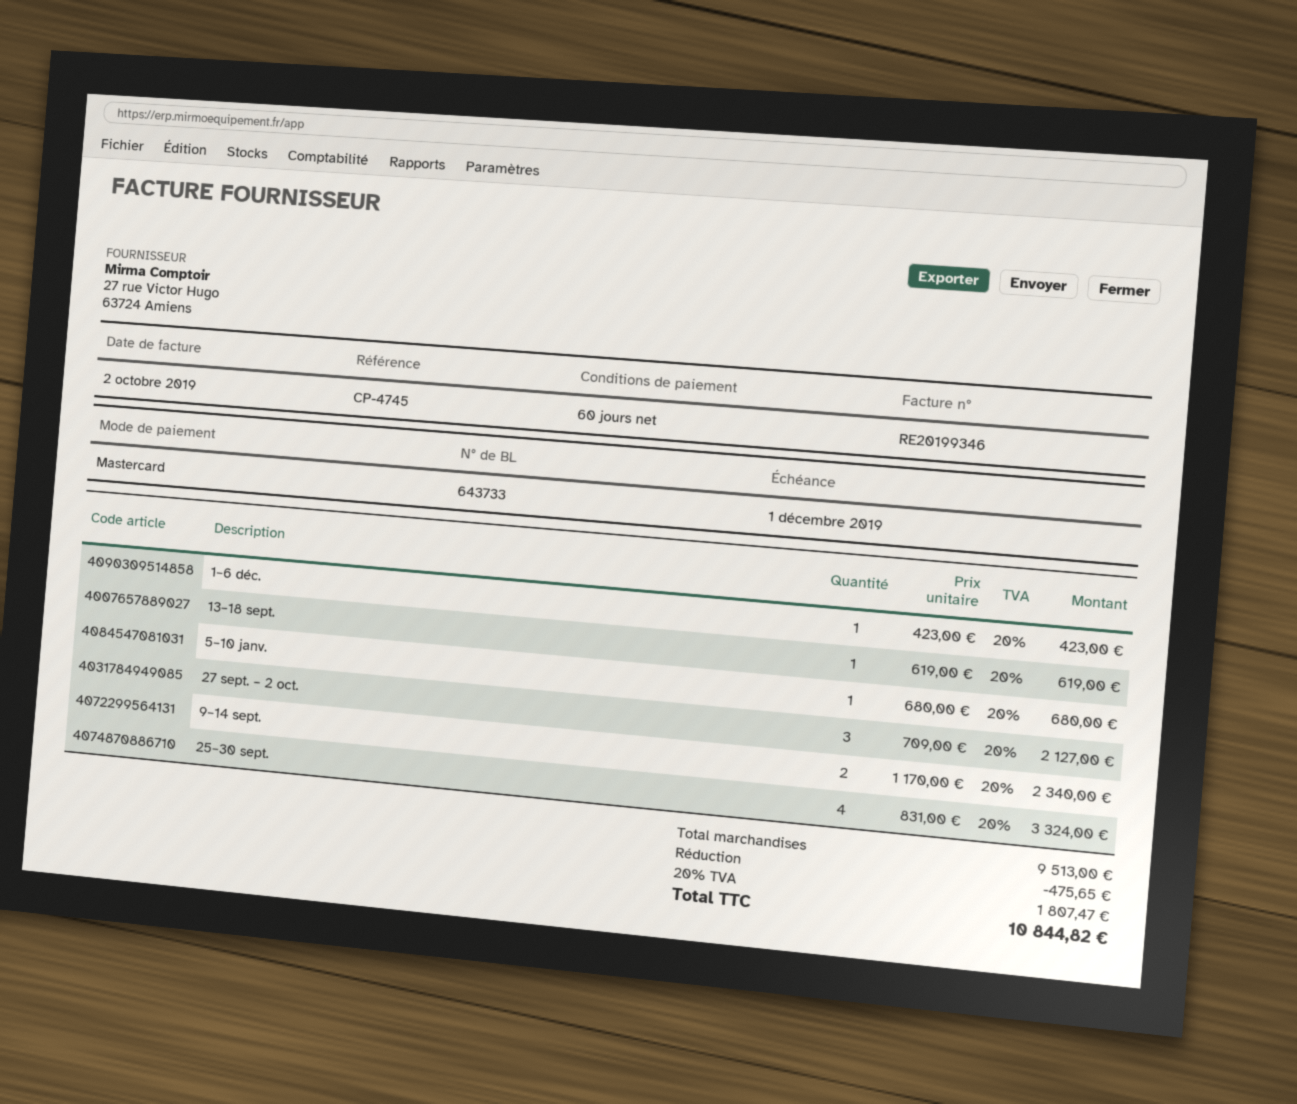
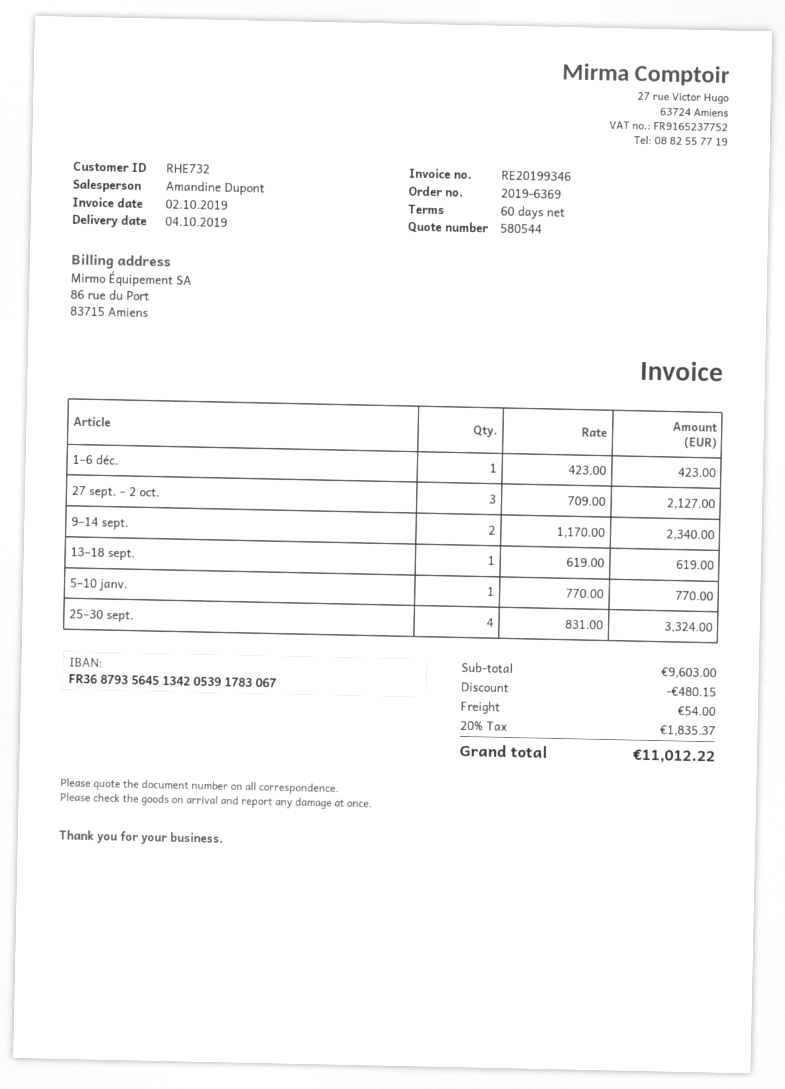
5–10 janv.: 1 x 680.00 = 680.00 -> 1 x 770.00 = 770.00
subtotal: 9513.00 -> 9603.00
discount: 475.65 -> 480.15
shipping: none -> 54.00
tax: 20% = 1807.47 -> 20% = 1835.37
total: 10844.82 -> 11012.22

